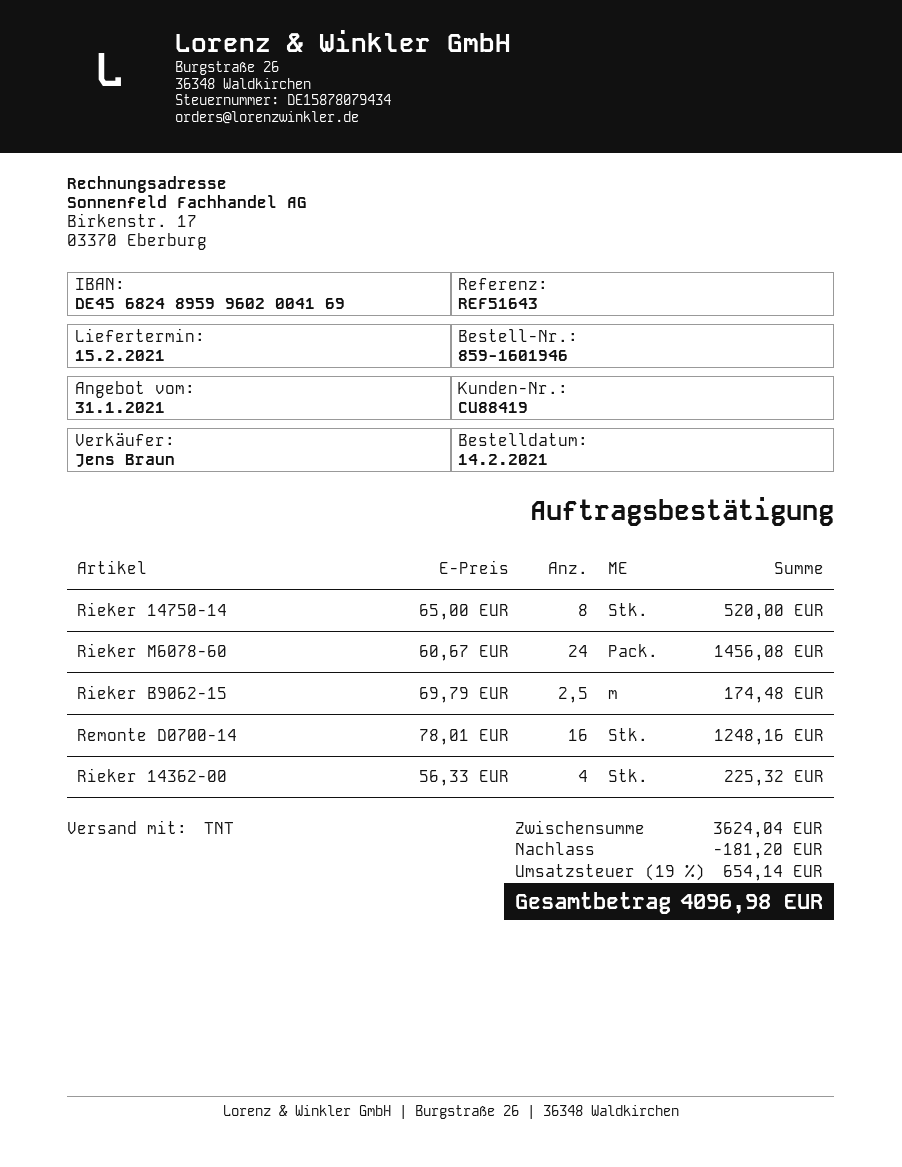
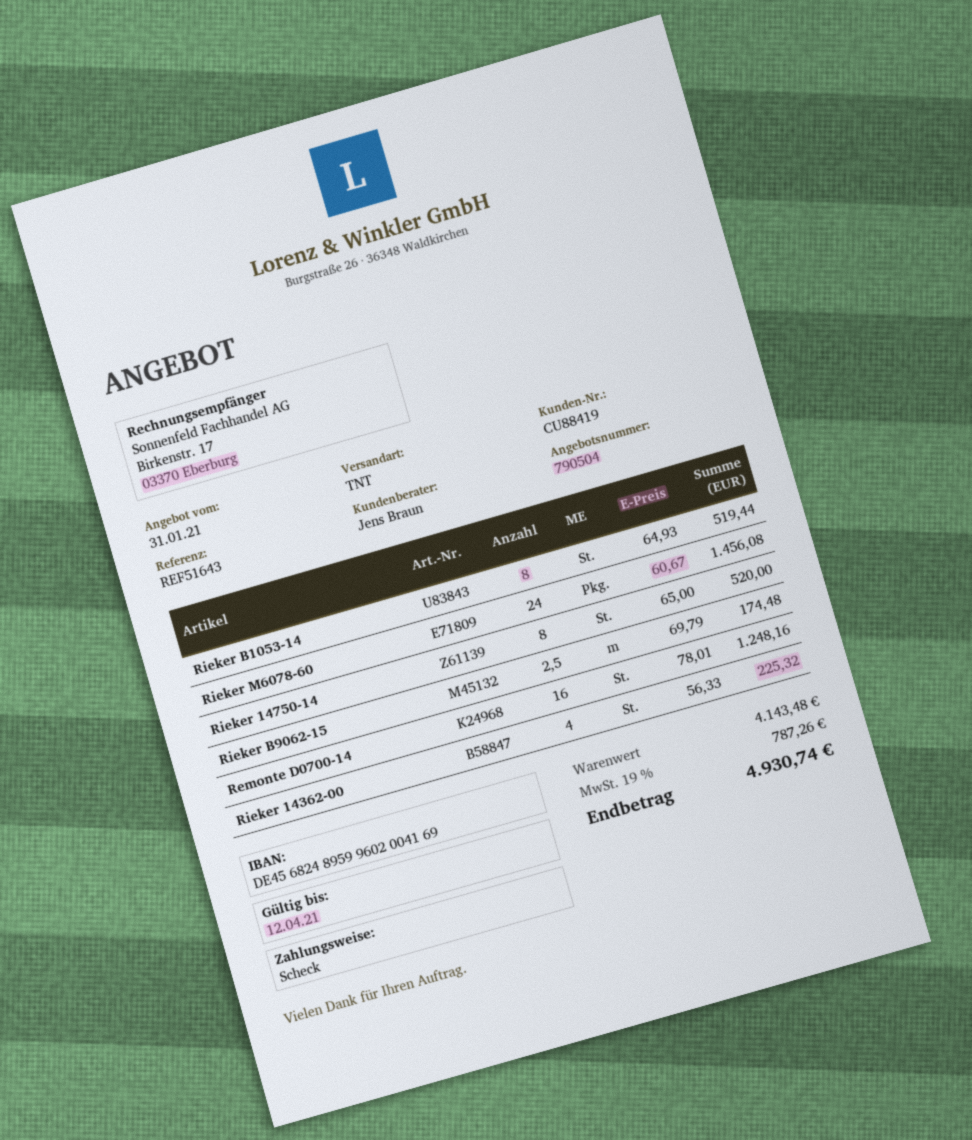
Rieker B1053-14: none -> 8 x 64.93 = 519.44
subtotal: 3624.04 -> 4143.48
discount: 181.20 -> none
tax: 19% = 654.14 -> 19% = 787.26
total: 4096.98 -> 4930.74

